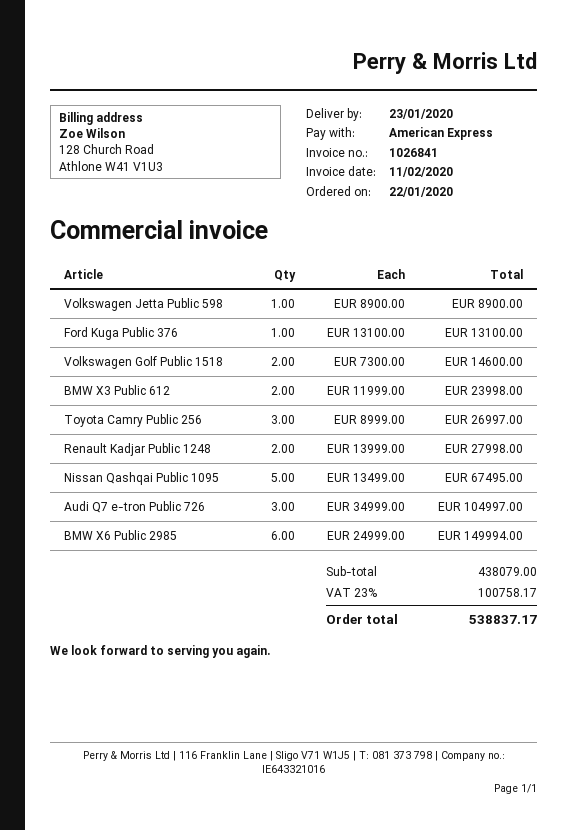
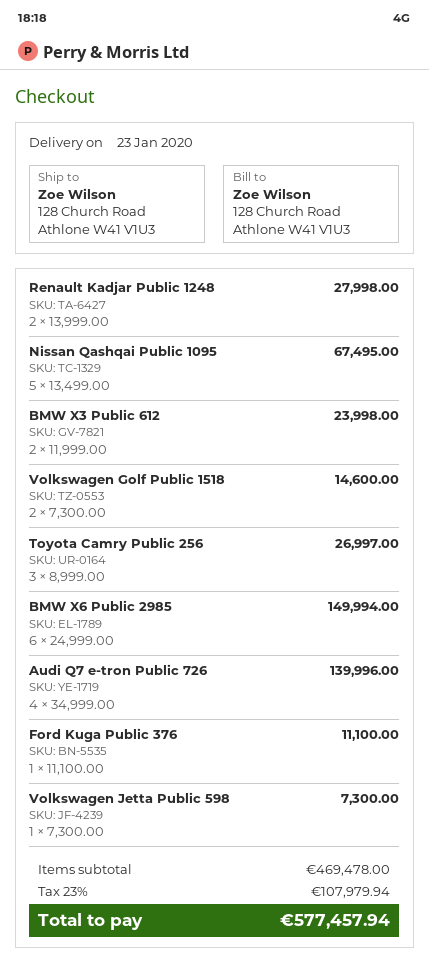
Volkswagen Jetta Public 598: 1 x 8900.00 = 8900.00 -> 1 x 7300.00 = 7300.00
Ford Kuga Public 376: 1 x 13100.00 = 13100.00 -> 1 x 11100.00 = 11100.00
Audi Q7 e-tron Public 726: 3 x 34999.00 = 104997.00 -> 4 x 34999.00 = 139996.00
subtotal: 438079.00 -> 469478.00
tax: 23% = 100758.17 -> 23% = 107979.94
total: 538837.17 -> 577457.94

